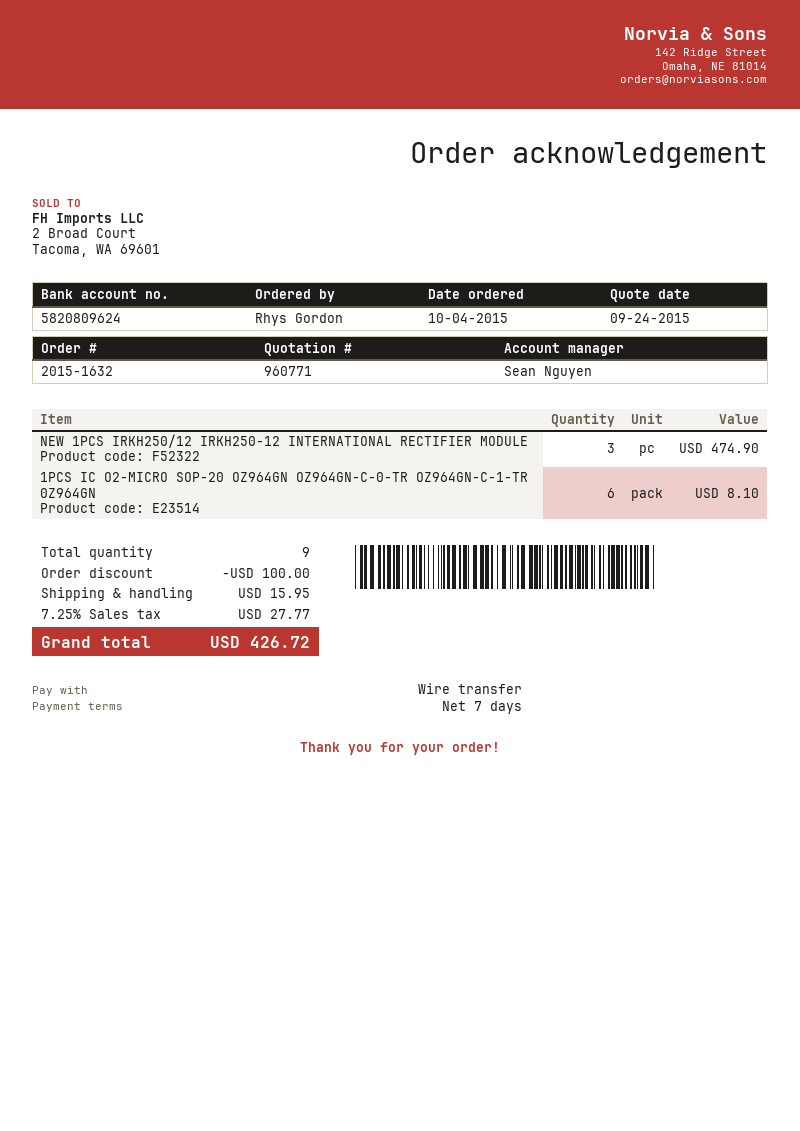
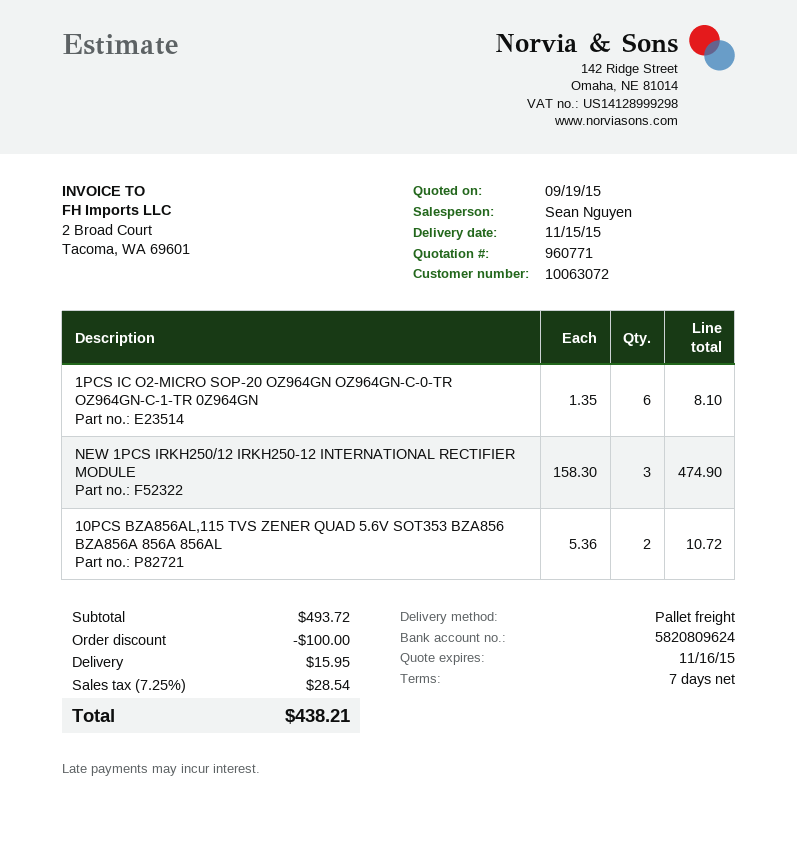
quote date: 2015-09-24 -> 2015-09-19
10PCS BZA856AL,115 TVS ZENER QUAD 5.6V SOT353 BZA856 BZA856A 856A 856AL: none -> 2 for 10.72
tax: 7.25% = 27.77 -> 7.25% = 28.54
total: 426.72 -> 438.21

